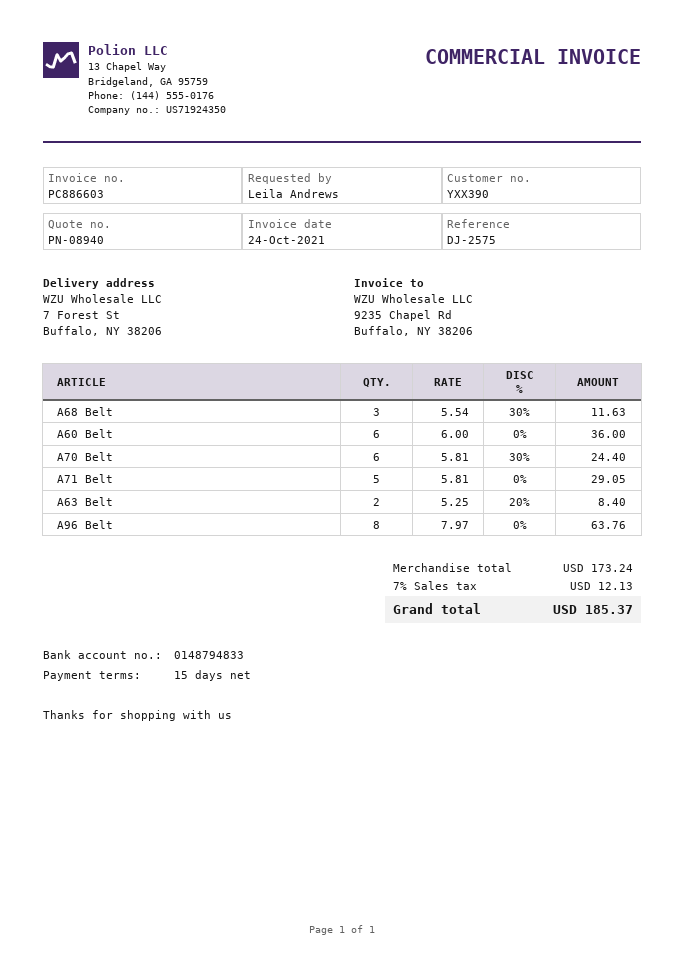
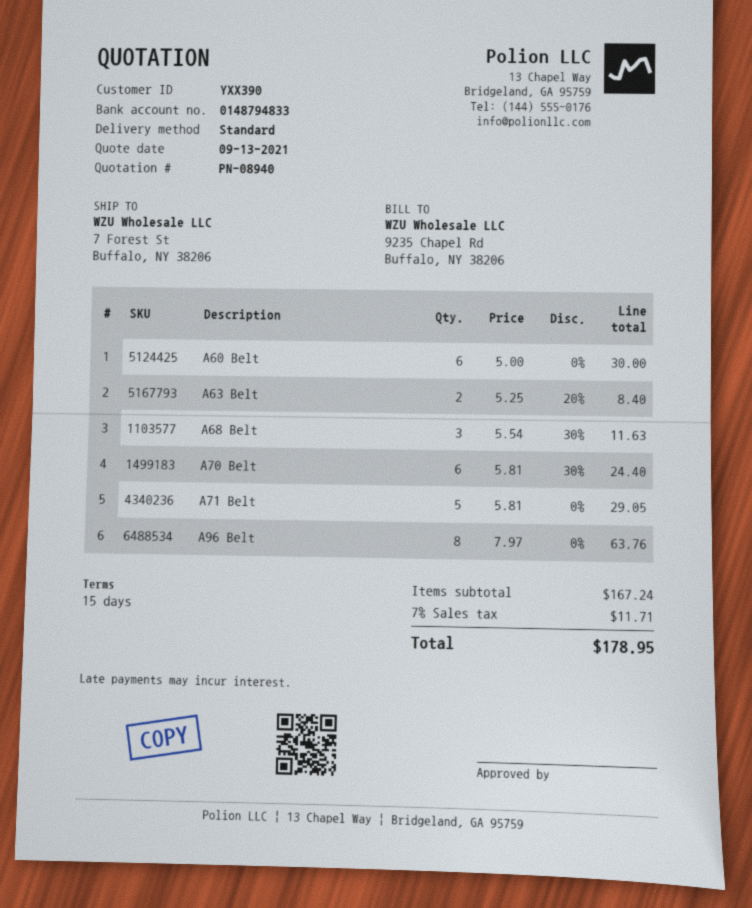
A60 Belt: 6 x 6.00 = 36.00 -> 6 x 5.00 = 30.00
subtotal: 173.24 -> 167.24
tax: 7% = 12.13 -> 7% = 11.71
total: 185.37 -> 178.95

